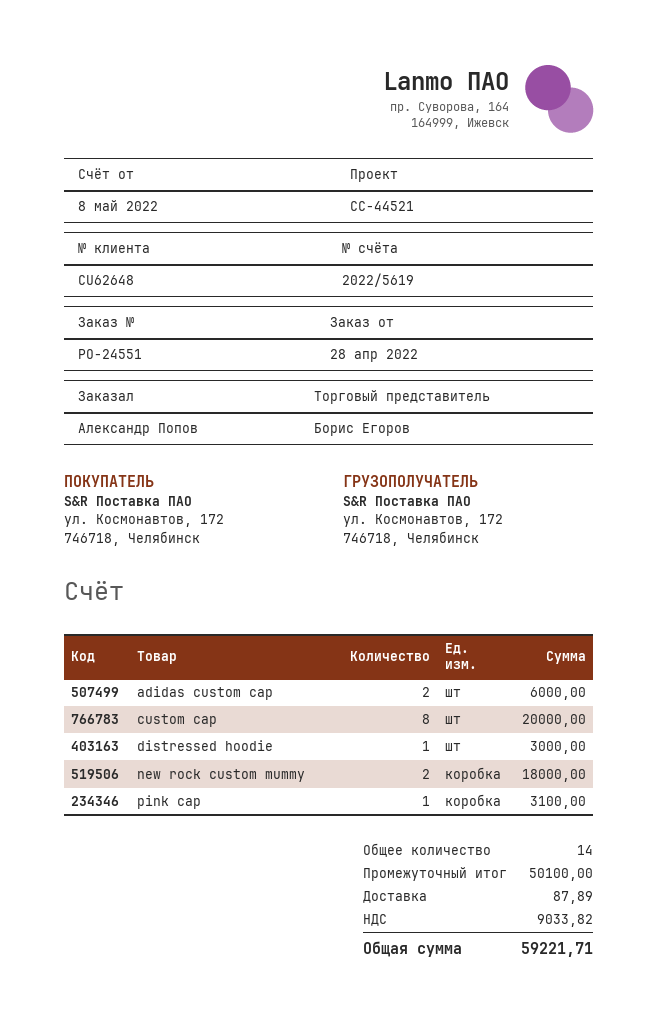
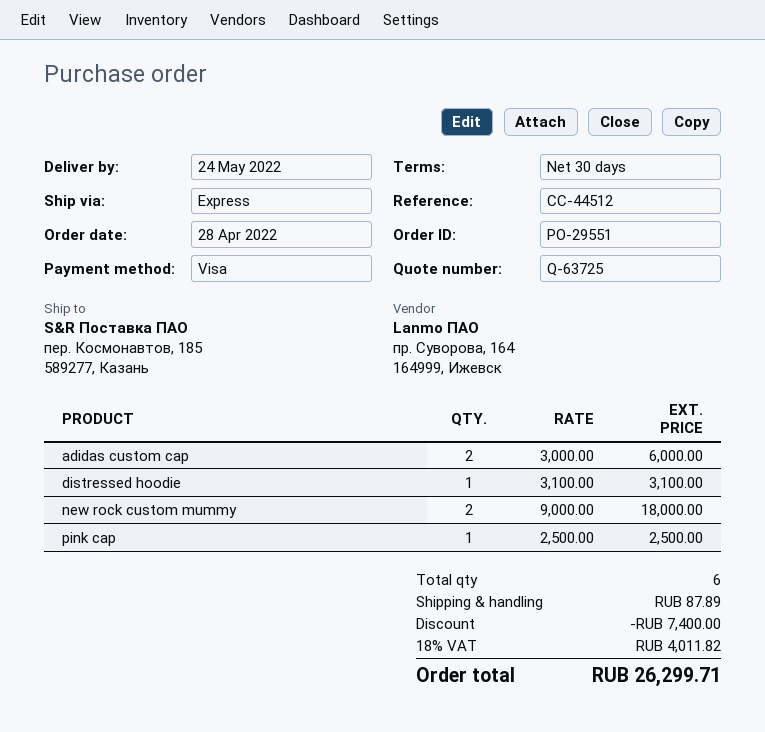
order number: PO-24551 -> PO-29551
reference: CC-44521 -> CC-44512
ship to: ул. Космонавтов, 172, 746718, Челябинск -> пер. Космонавтов, 185, 589277, Казань
custom cap: 8 for 20000.00 -> none
distressed hoodie: 1 for 3000.00 -> 1 for 3100.00
pink cap: 1 for 3100.00 -> 1 for 2500.00
total quantity: 14 -> 6
discount: none -> 7400.00
tax: 9033.82 -> 4011.82
total: 59221.71 -> 26299.71

